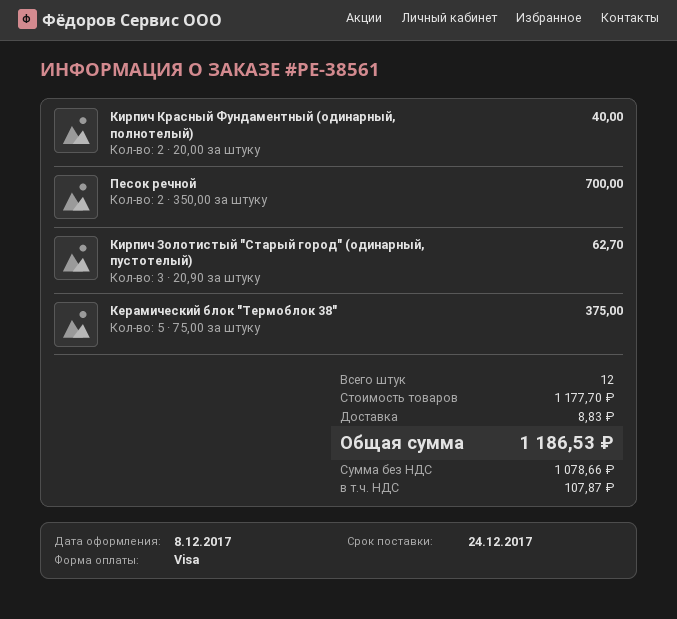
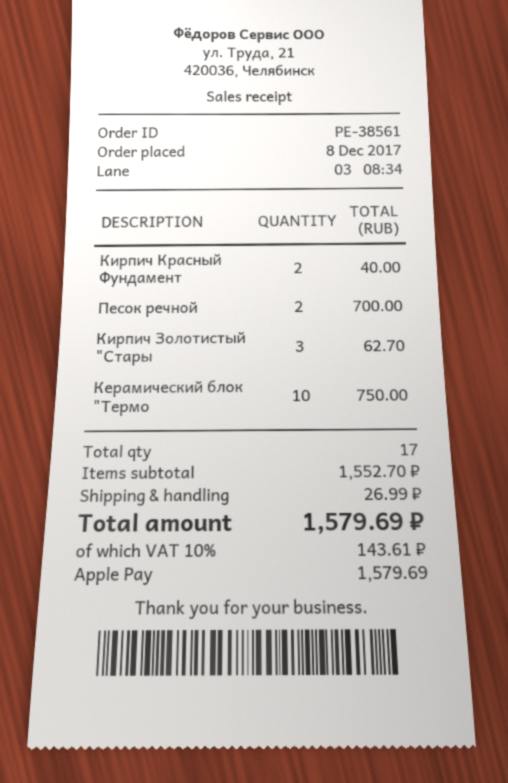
payment method: Visa -> Apple Pay
Керамический блок "Термоблок 38": 5 for 375.00 -> 10 for 750.00
total quantity: 12 -> 17
subtotal: 1177.70 -> 1552.70
shipping: 8.83 -> 26.99
tax: 107.87 -> 143.61
total: 1186.53 -> 1579.69

